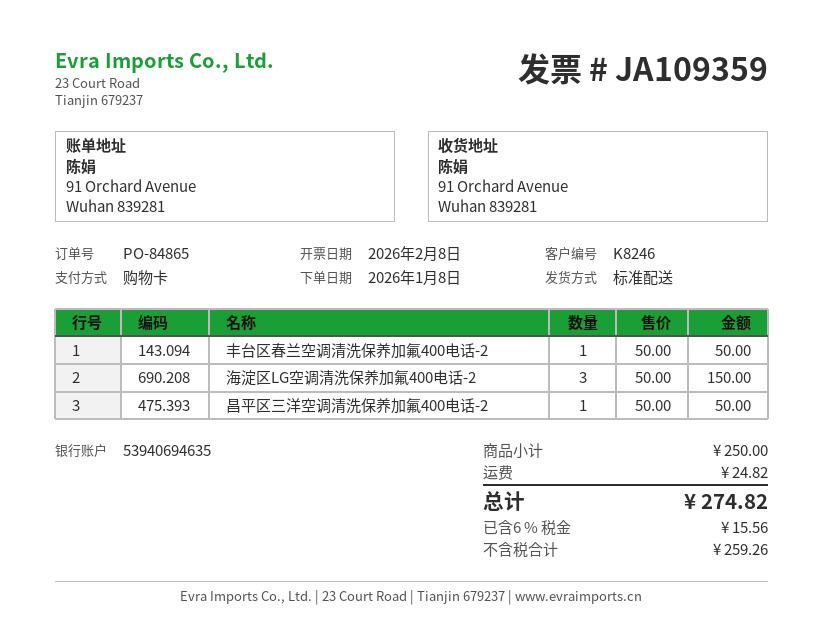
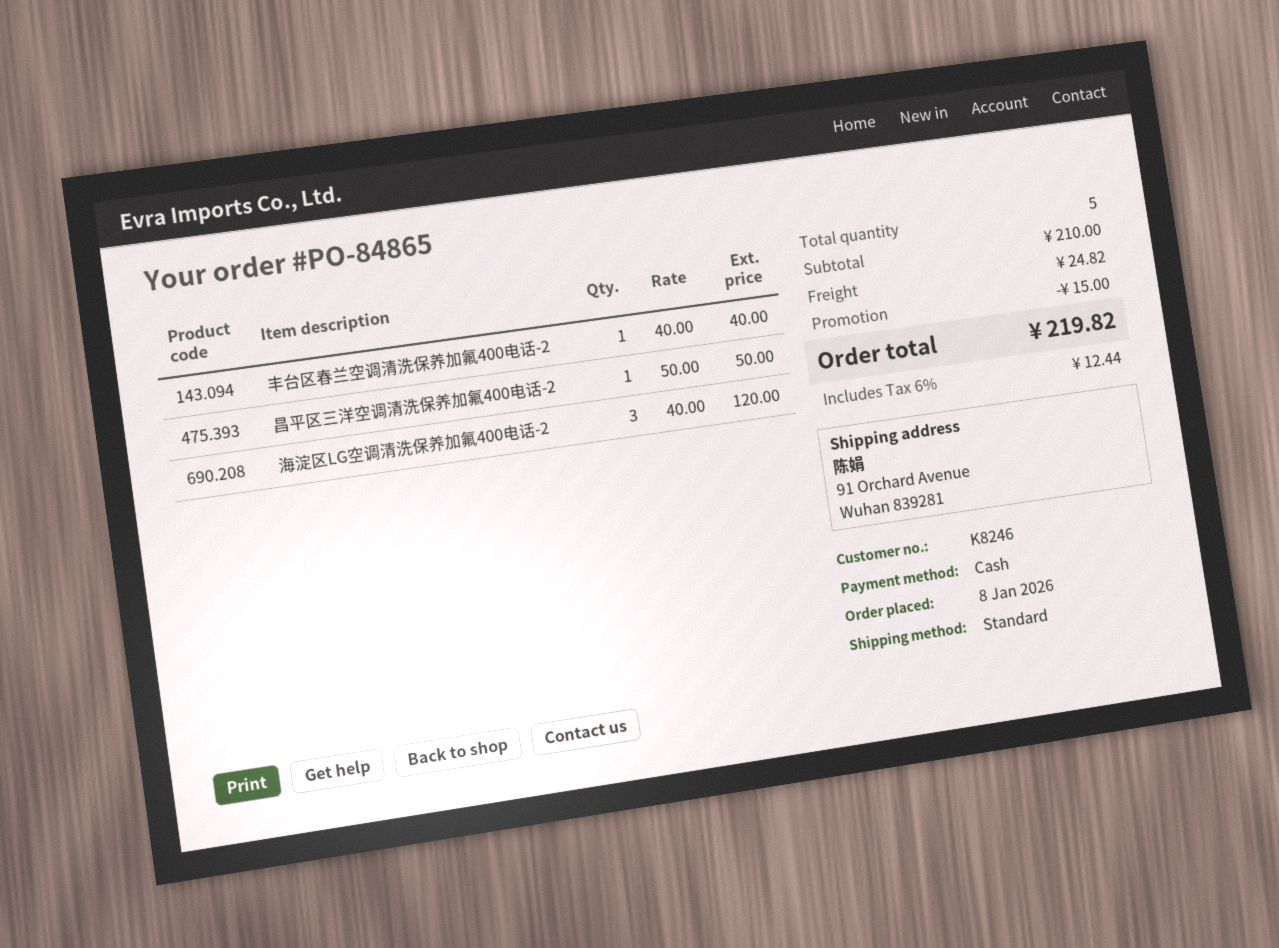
payment method: gift card -> cash
丰台区春兰空调清洗保养加氟400电话-2: 1 x 50.00 = 50.00 -> 1 x 40.00 = 40.00
海淀区LG空调清洗保养加氟400电话-2: 3 x 50.00 = 150.00 -> 3 x 40.00 = 120.00
subtotal: 250.00 -> 210.00
discount: none -> 15.00
tax: 6% = 15.56 -> 6% = 12.44
total: 274.82 -> 219.82

